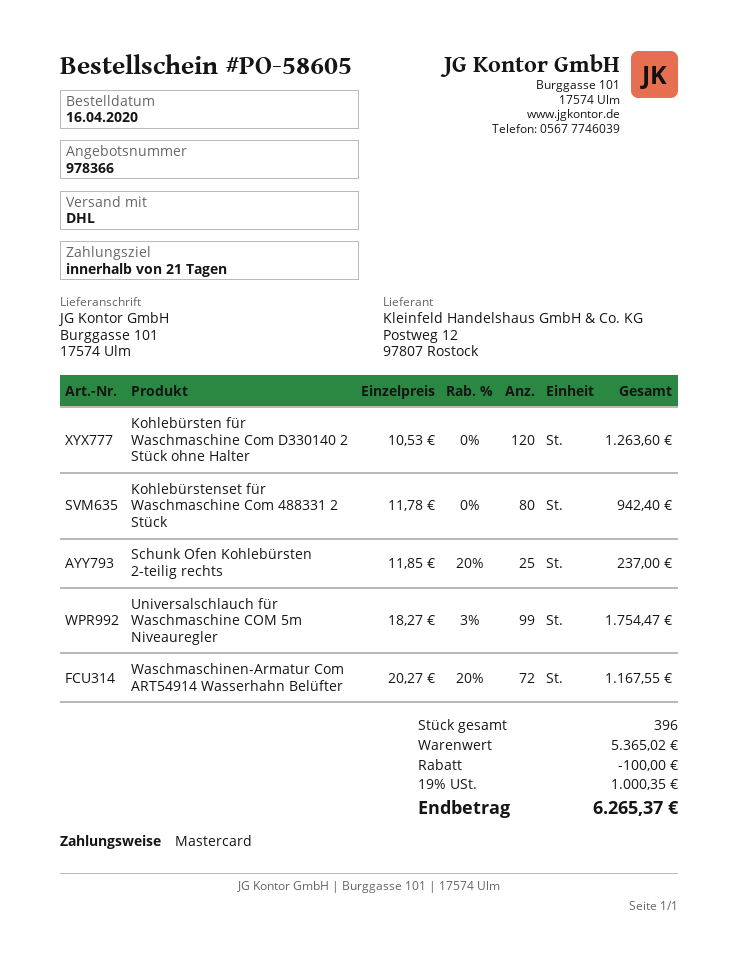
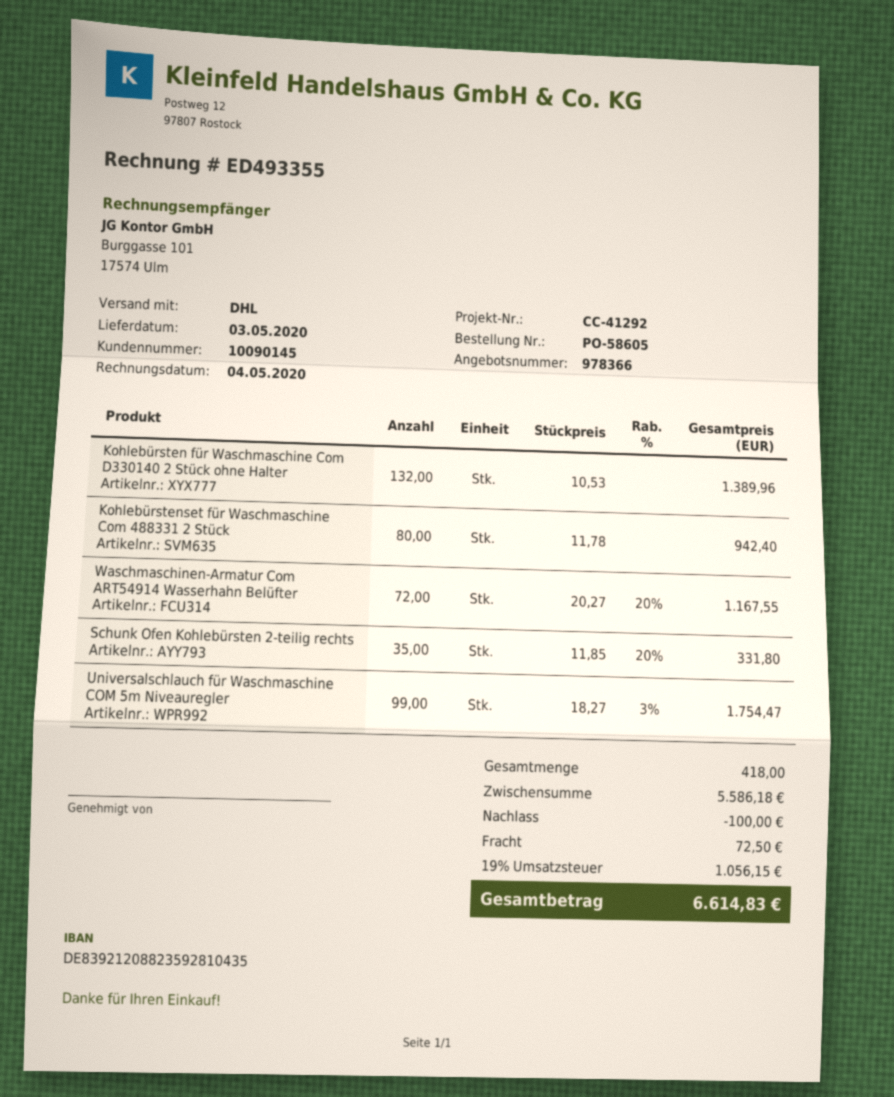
Kohlebürsten für Waschmaschine Com D330140 2 Stück ohne Halter: 120 x 10.53 = 1263.60 -> 132 x 10.53 = 1389.96
Schunk Ofen Kohlebürsten 2-teilig rechts: 25 x 11.85 - 20% = 237.00 -> 35 x 11.85 - 20% = 331.80
total quantity: 396 -> 418
subtotal: 5365.02 -> 5586.18
shipping: none -> 72.50
tax: 19% = 1000.35 -> 19% = 1056.15
total: 6265.37 -> 6614.83

